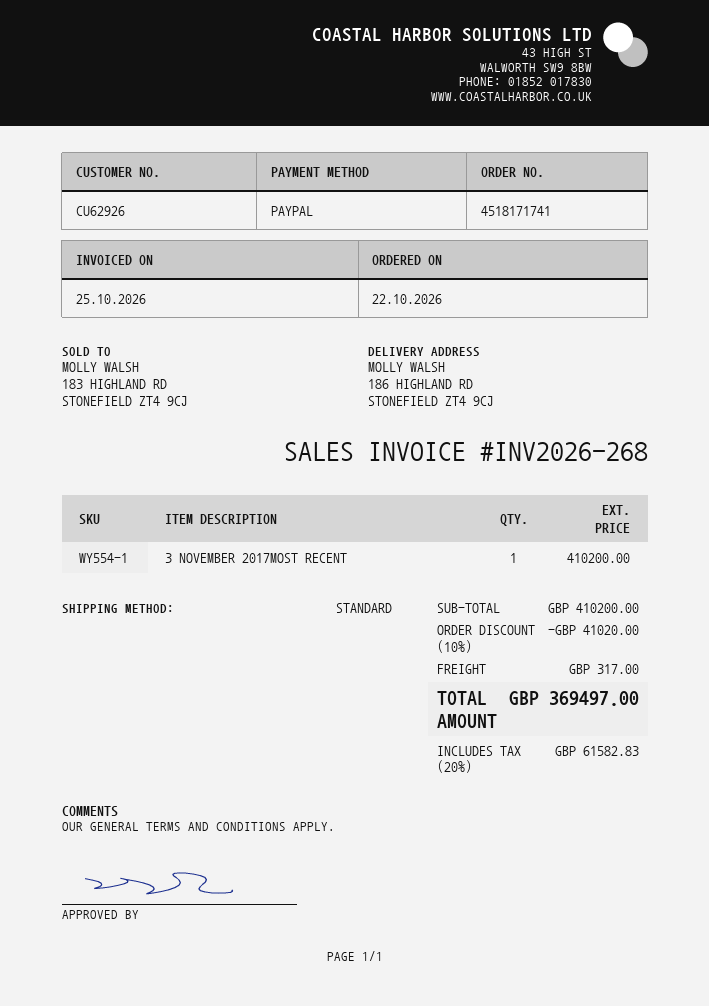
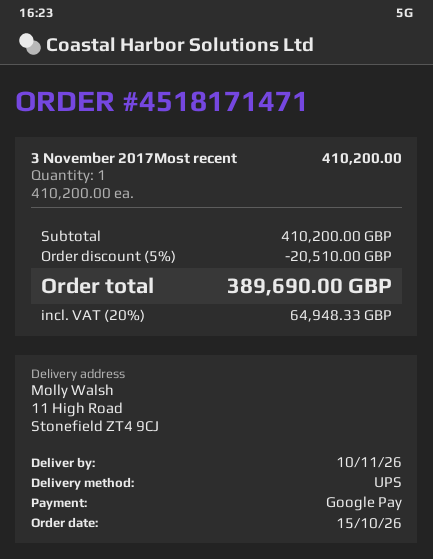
order number: 4518171741 -> 4518171471
order date: 2026-10-22 -> 2026-10-15
payment method: PayPal -> Google Pay
shipping method: standard -> UPS
ship to: 186 HIGHLAND RD, STONEFIELD ZT4 9CJ -> 11 High Road, Stonefield ZT4 9CJ
discount: 10% = 41020.00 -> 5% = 20510.00
shipping: 317.00 -> none
tax: 20% = 61582.83 -> 20% = 64948.33
total: 369497.00 -> 389690.00

